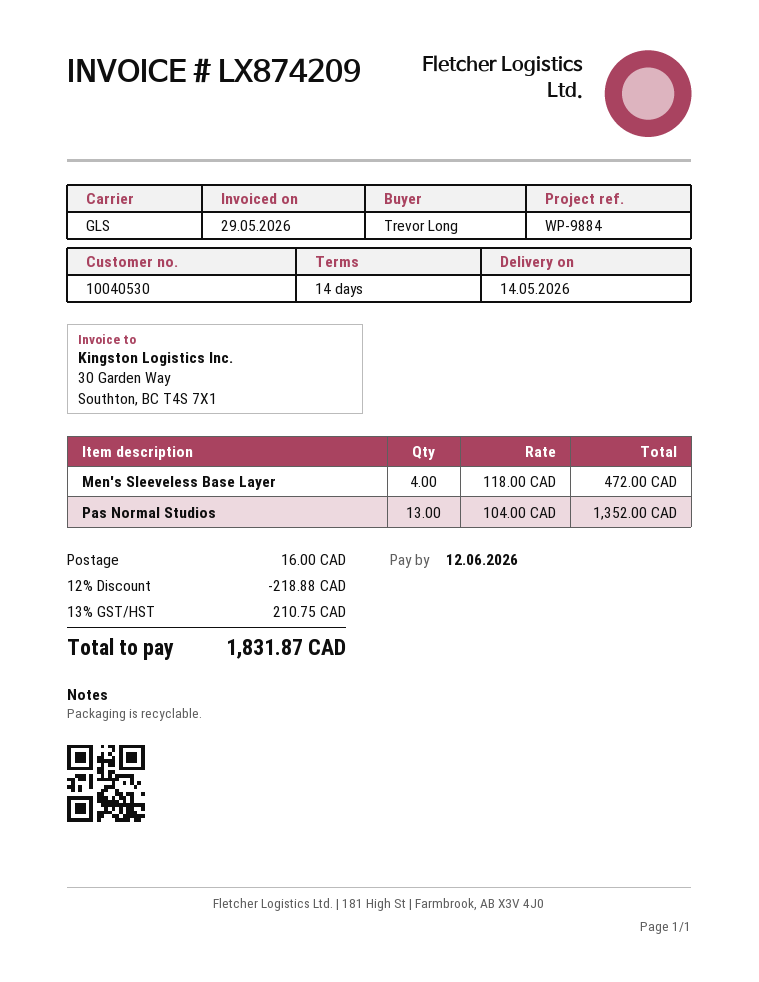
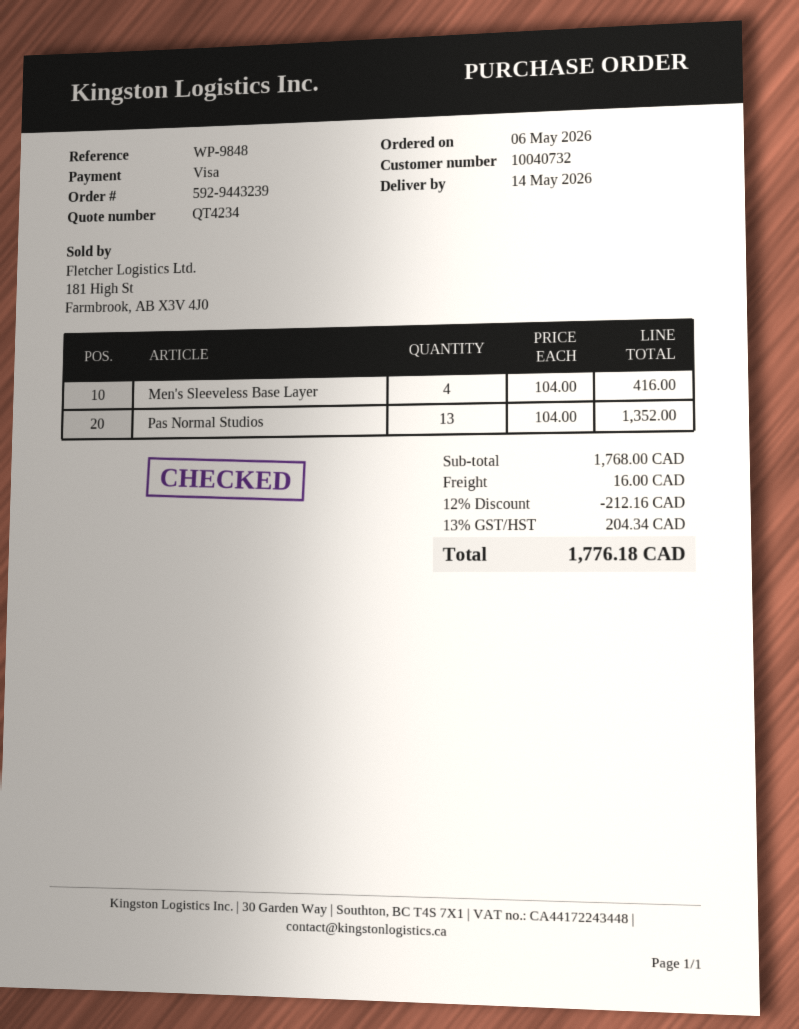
customer number: 10040530 -> 10040732
reference: WP-9884 -> WP-9848
Men's Sleeveless Base Layer: 4 x 118.00 = 472.00 -> 4 x 104.00 = 416.00
discount: 12% = 218.88 -> 12% = 212.16
tax: 13% = 210.75 -> 13% = 204.34
total: 1831.87 -> 1776.18

